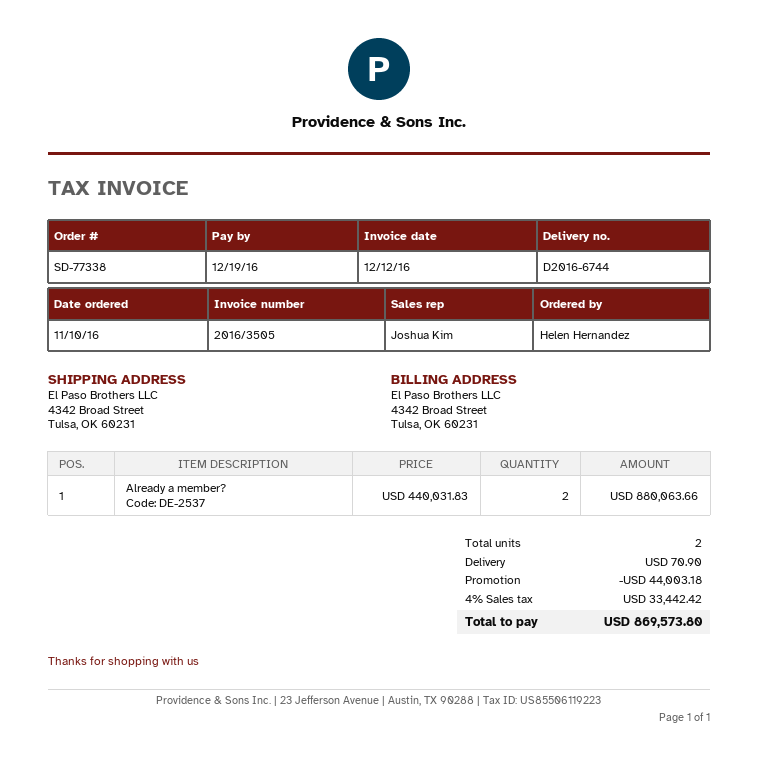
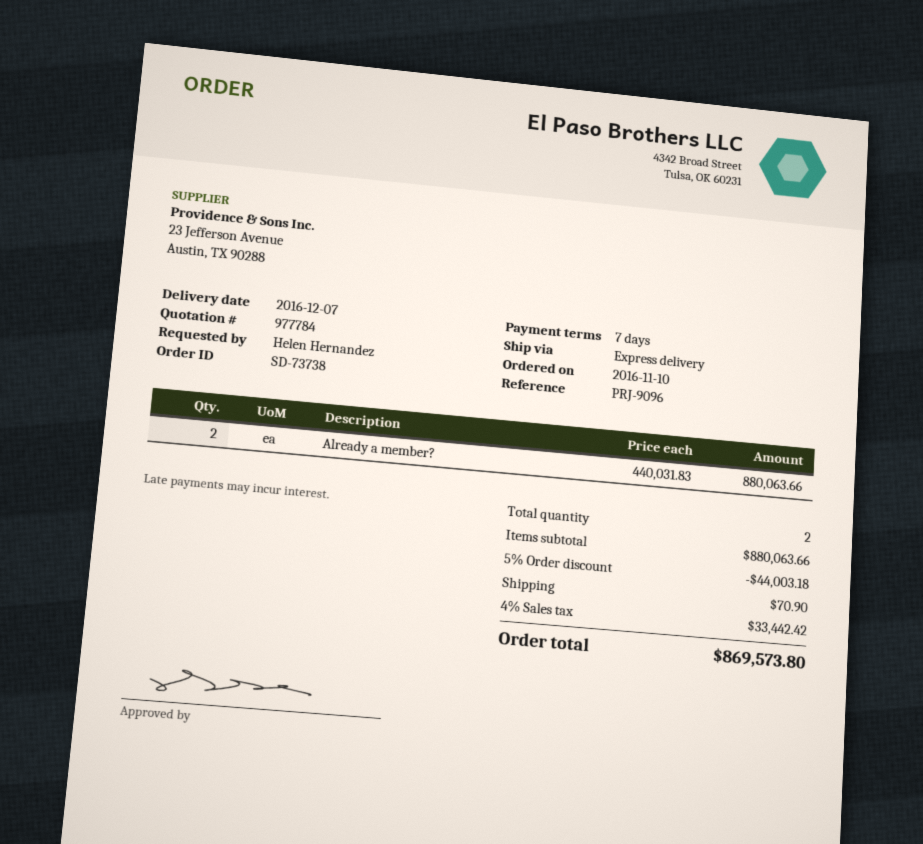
order number: SD-77338 -> SD-73738

